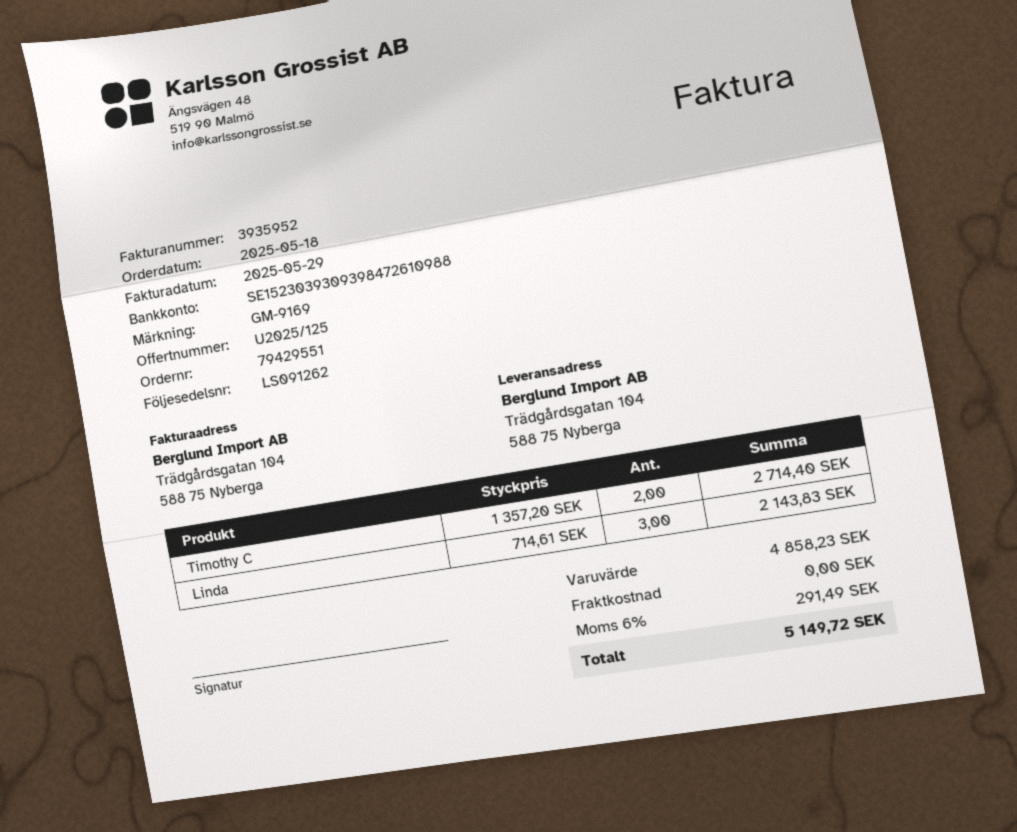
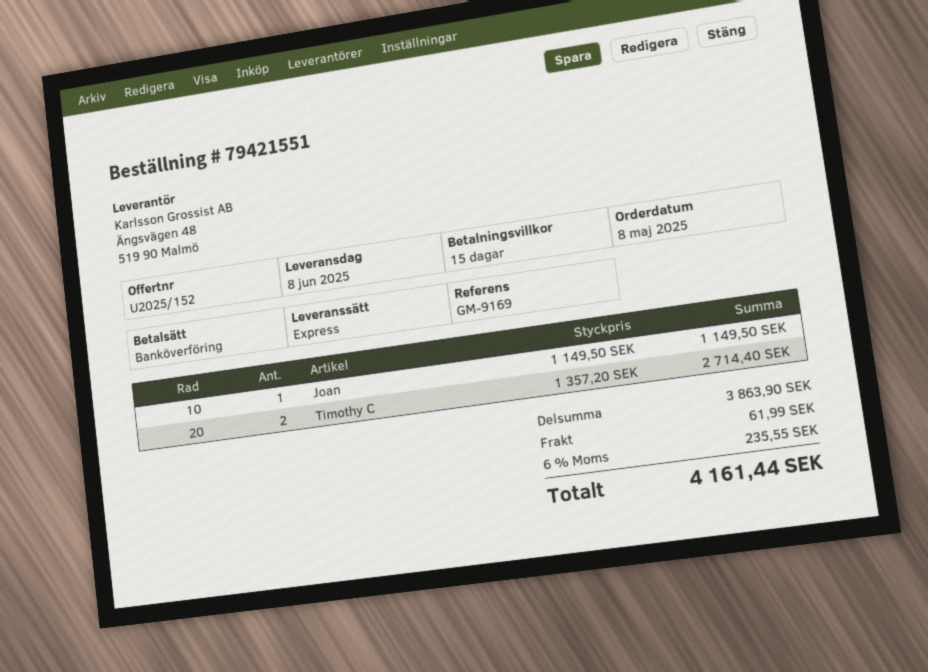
quote number: U2025/125 -> U2025/152
order number: 79429551 -> 79421551
order date: 2025-05-18 -> 2025-05-08
Linda: 3 x 714.61 = 2143.83 -> none
Joan: none -> 1 x 1149.50 = 1149.50
subtotal: 4858.23 -> 3863.90
shipping: 0.00 -> 61.99
tax: 6% = 291.49 -> 6% = 235.55
total: 5149.72 -> 4161.44

